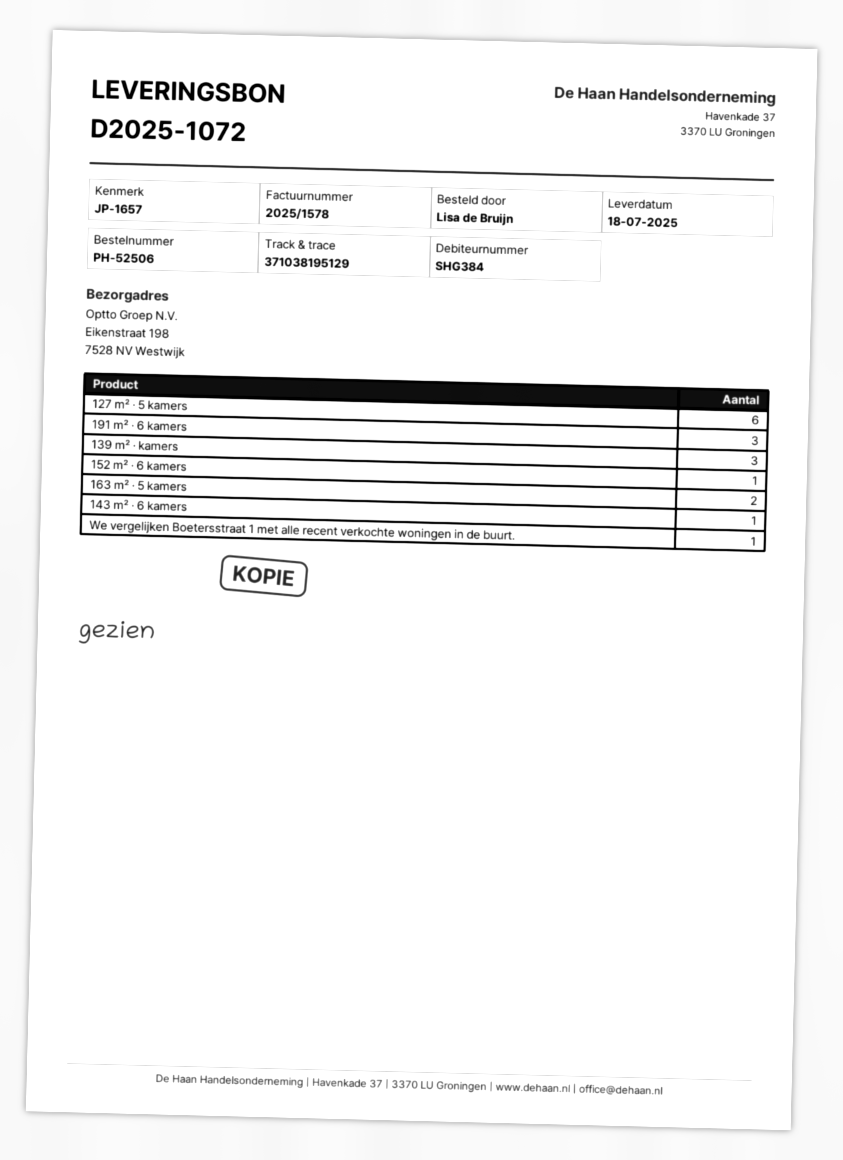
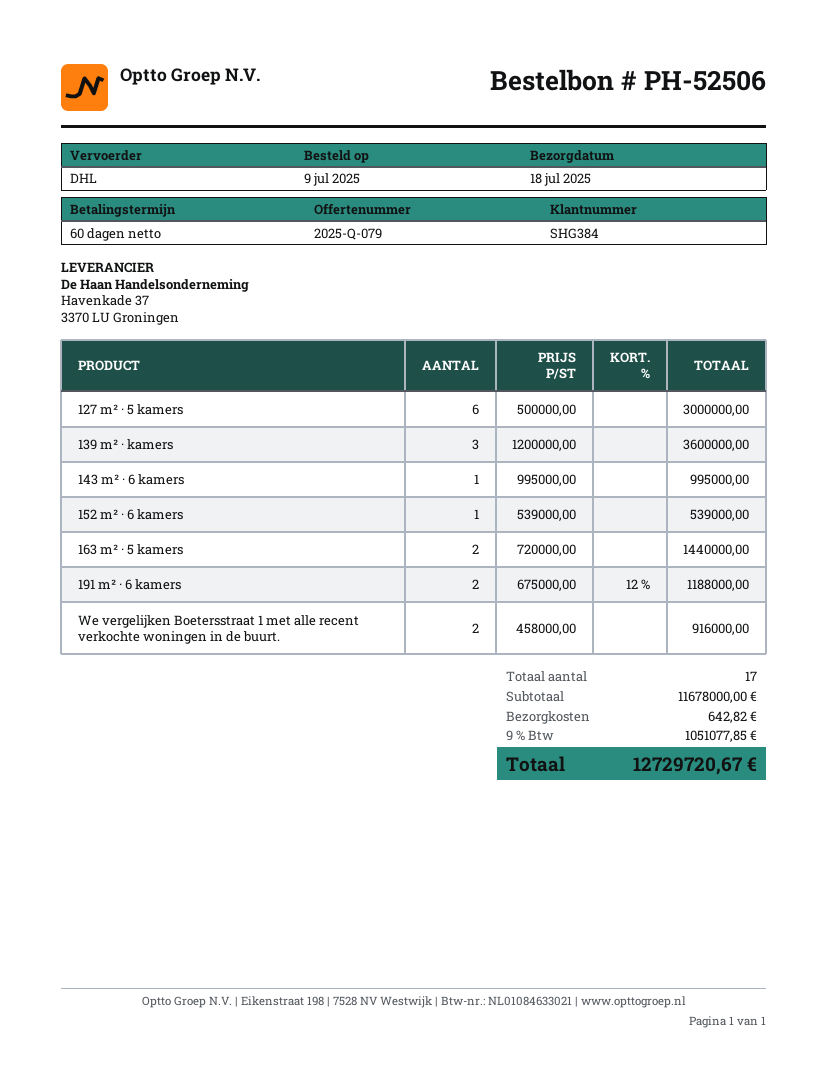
191 m² · 6 kamers: 3 -> 2
We vergelijken Boetersstraat 1 met alle recent verkochte woningen in de buurt.: 1 -> 2

